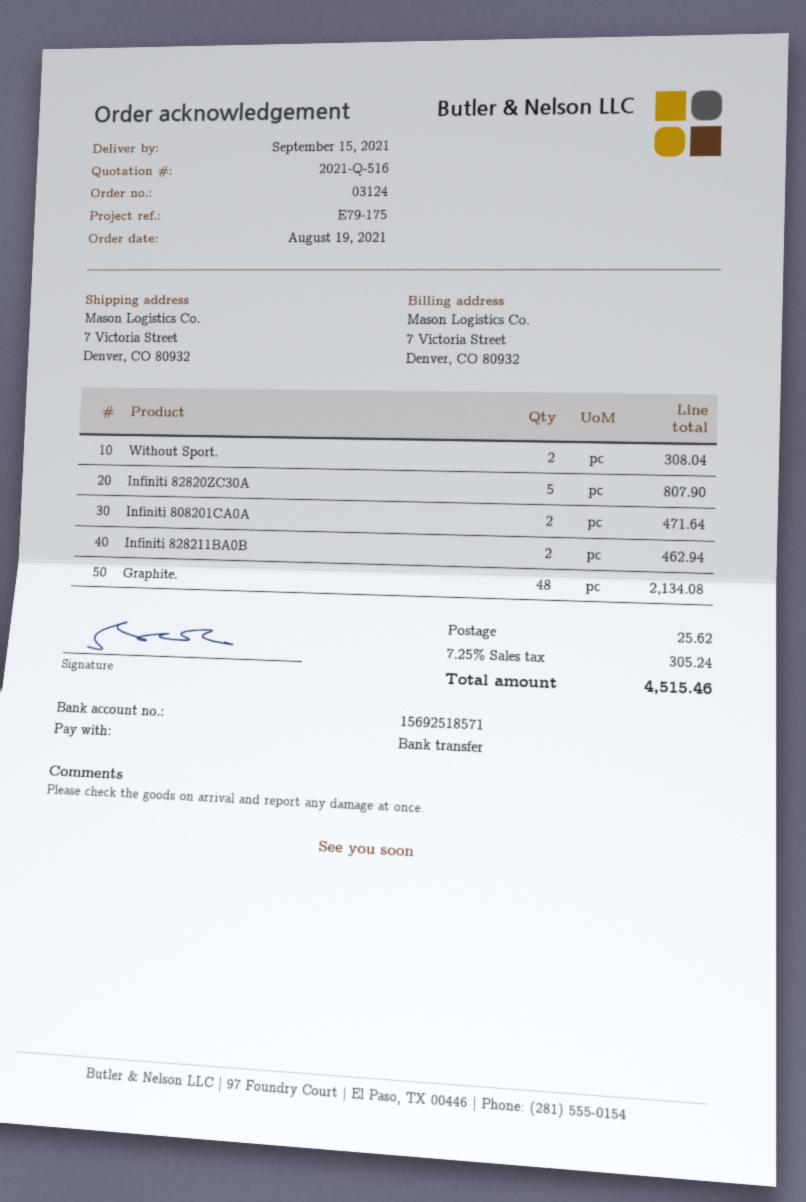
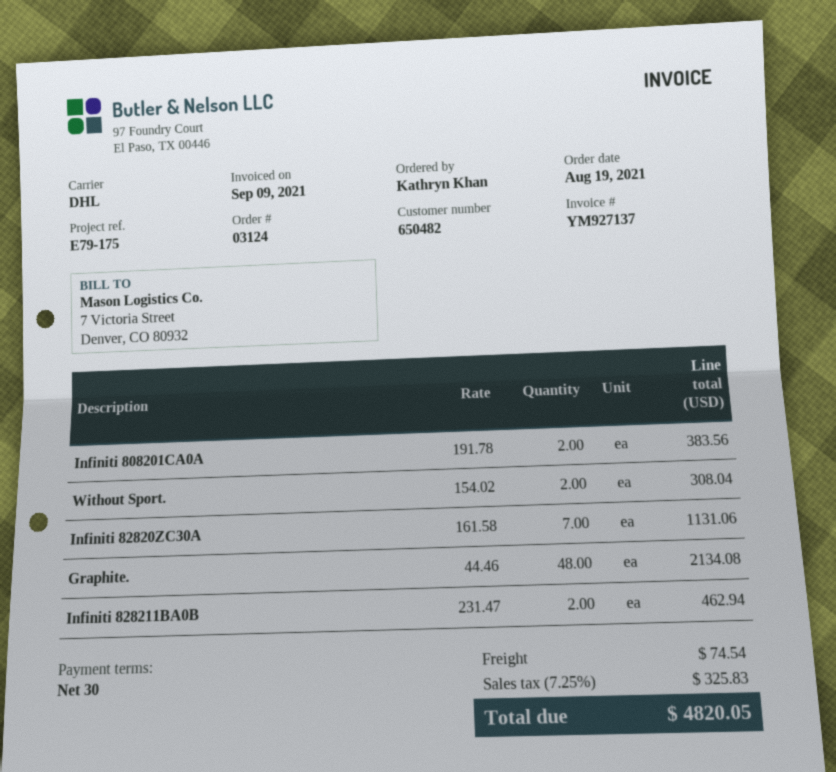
Infiniti 82820ZC30A: 5 for 807.90 -> 7 for 1131.06
Infiniti 808201CA0A: 2 for 471.64 -> 2 for 383.56
shipping: 25.62 -> 74.54
tax: 7.25% = 305.24 -> 7.25% = 325.83
total: 4515.46 -> 4820.05

